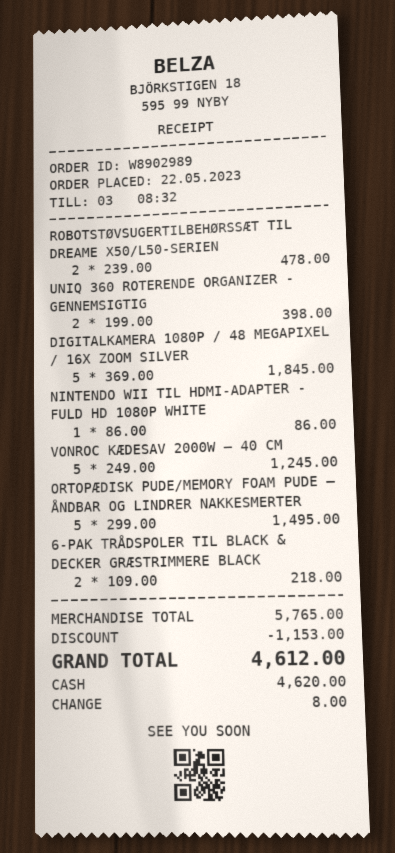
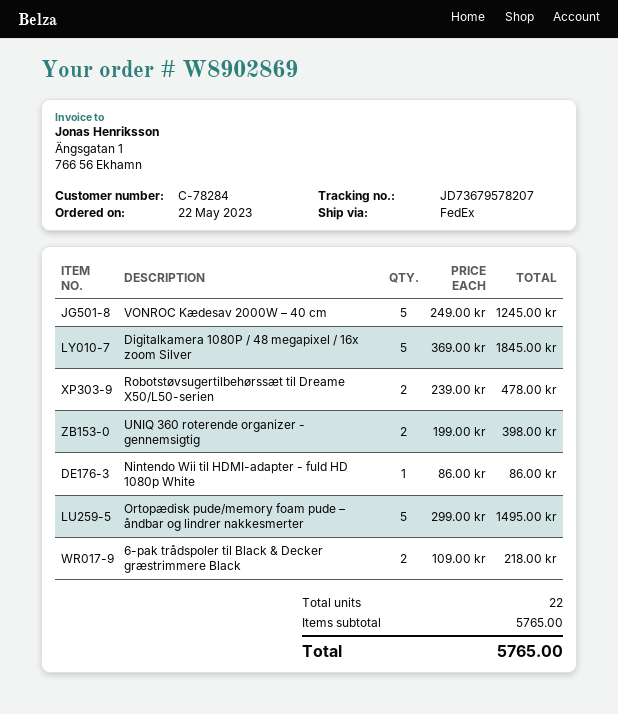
order number: W8902989 -> W8902869
discount: 1153.00 -> none
total: 4612.00 -> 5765.00

